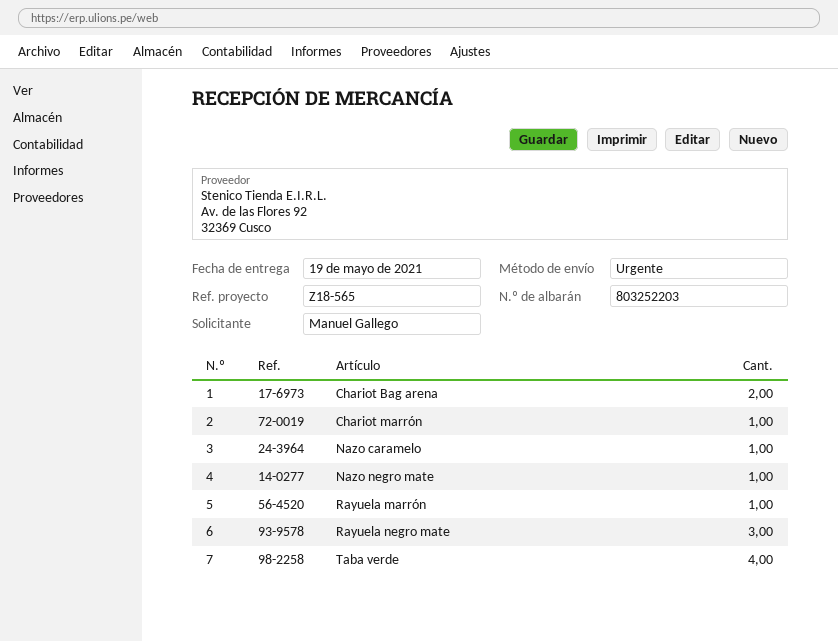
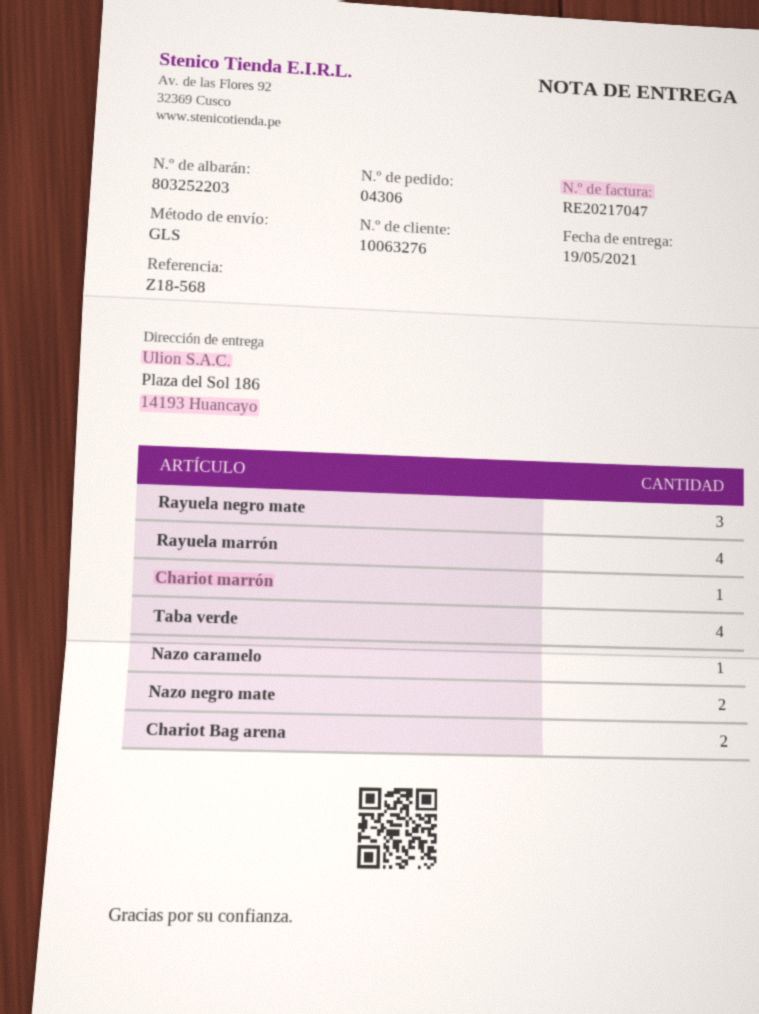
reference: Z18-565 -> Z18-568
shipping method: express -> GLS
Nazo negro mate: 1 -> 2
Rayuela marrón: 1 -> 4

